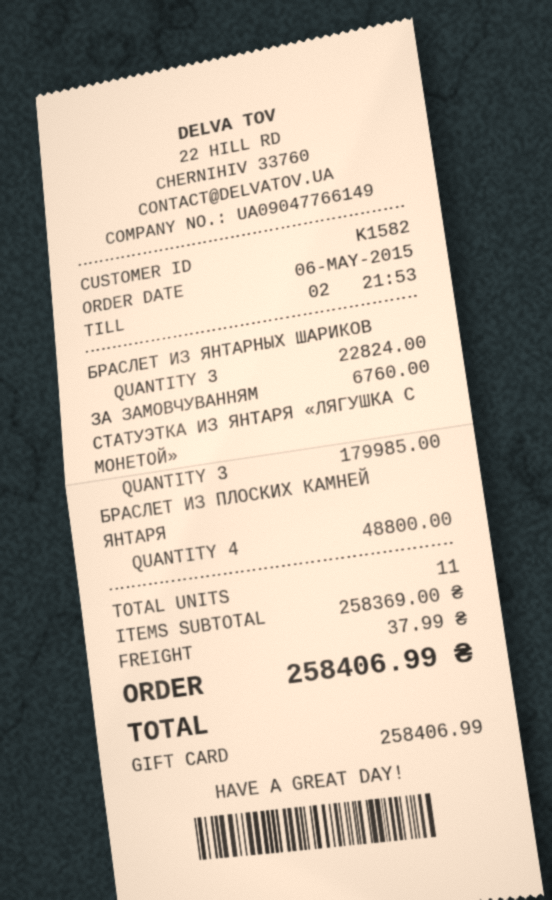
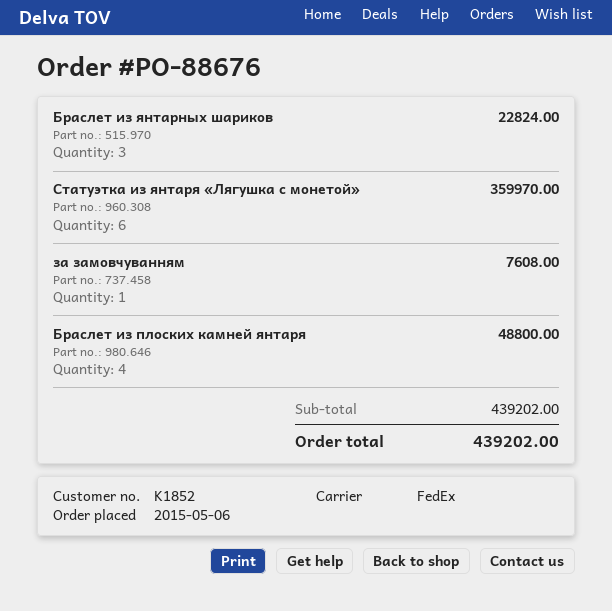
customer number: K1582 -> K1852
ЗА ЗАМОВЧУВАННЯМ: 1 for 6760.00 -> 1 for 7608.00
СТАТУЭТКА ИЗ ЯНТАРЯ «ЛЯГУШКА С МОНЕТОЙ»: 3 for 179985.00 -> 6 for 359970.00
subtotal: 258369.00 -> 439202.00
shipping: 37.99 -> none
total: 258406.99 -> 439202.00

